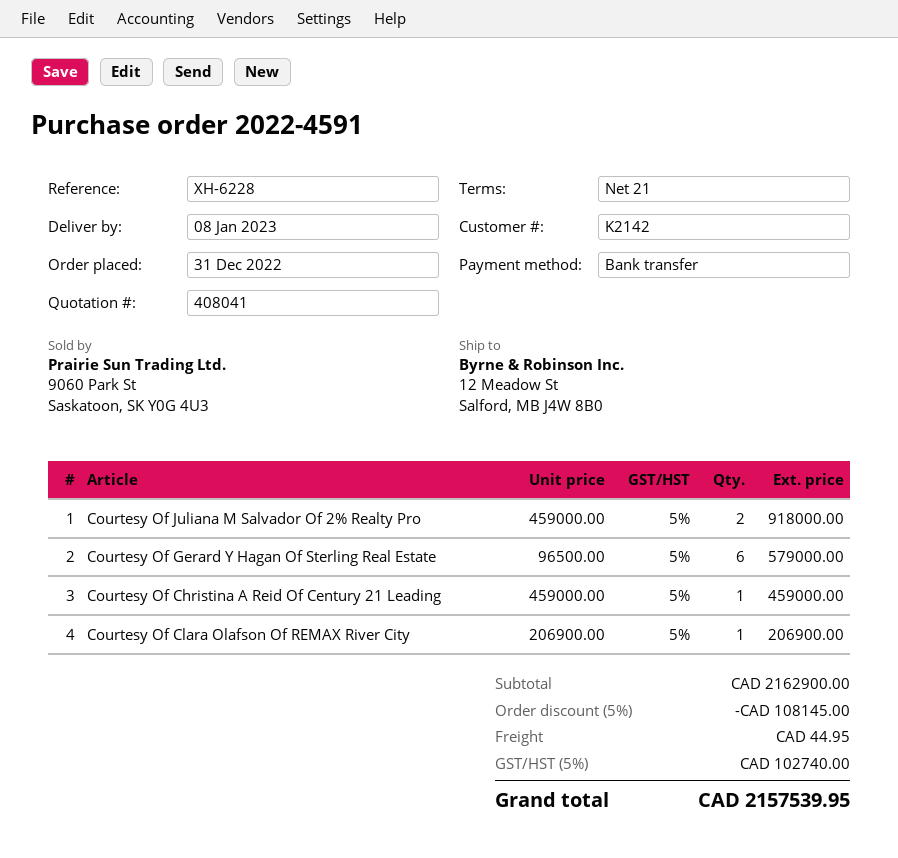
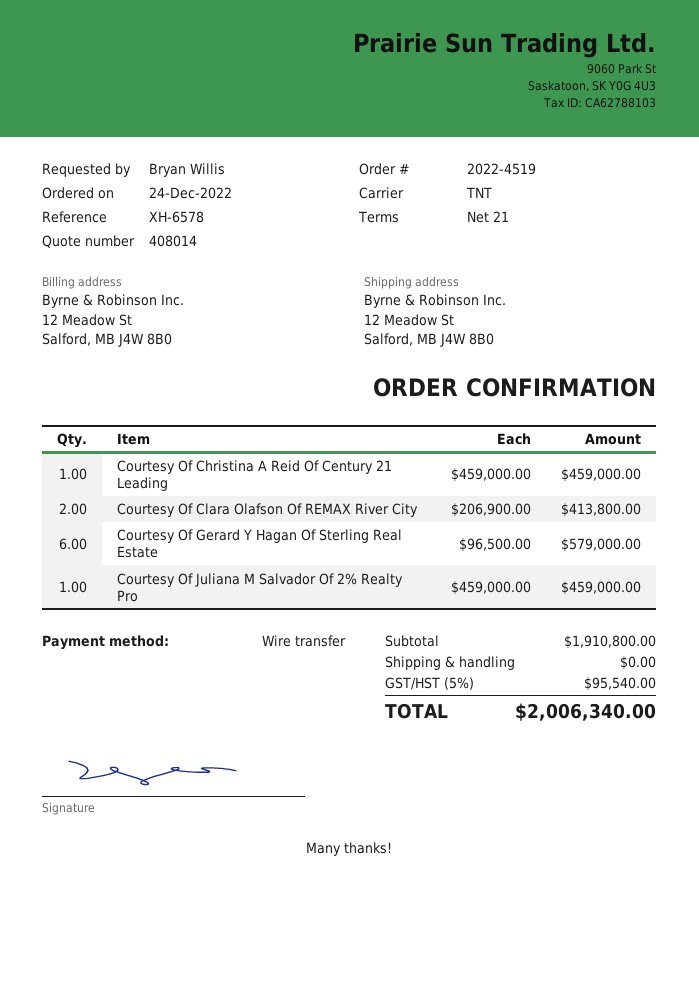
quote number: 408041 -> 408014
order number: 2022-4591 -> 2022-4519
order date: 2022-12-31 -> 2022-12-24
reference: XH-6228 -> XH-6578
Courtesy Of Juliana M Salvador Of 2% Realty Pro: 2 x 459000.00 = 918000.00 -> 1 x 459000.00 = 459000.00
Courtesy Of Clara Olafson Of REMAX River City: 1 x 206900.00 = 206900.00 -> 2 x 206900.00 = 413800.00
subtotal: 2162900.00 -> 1910800.00
discount: 5% = 108145.00 -> none
shipping: 44.95 -> 0.00
tax: 5% = 102740.00 -> 5% = 95540.00
total: 2157539.95 -> 2006340.00

